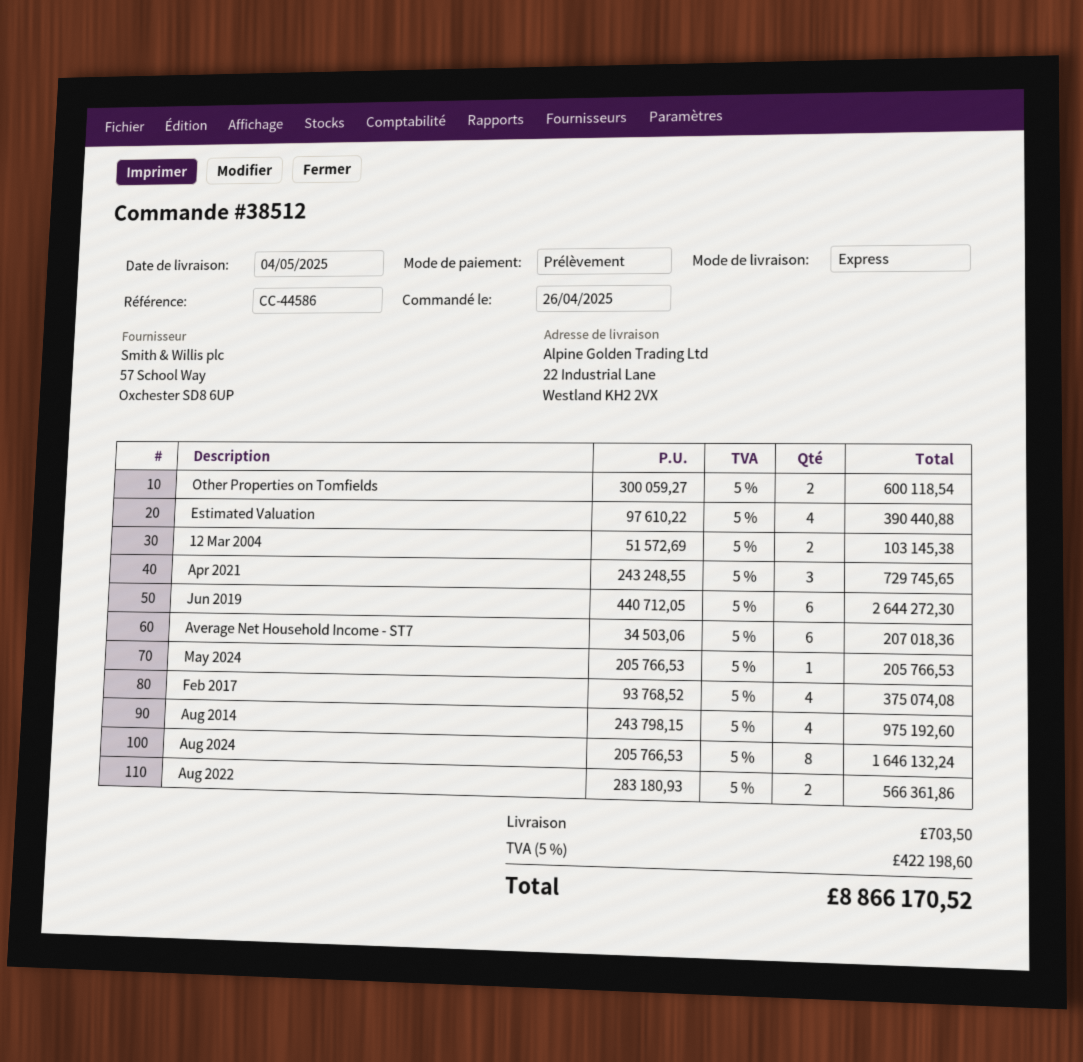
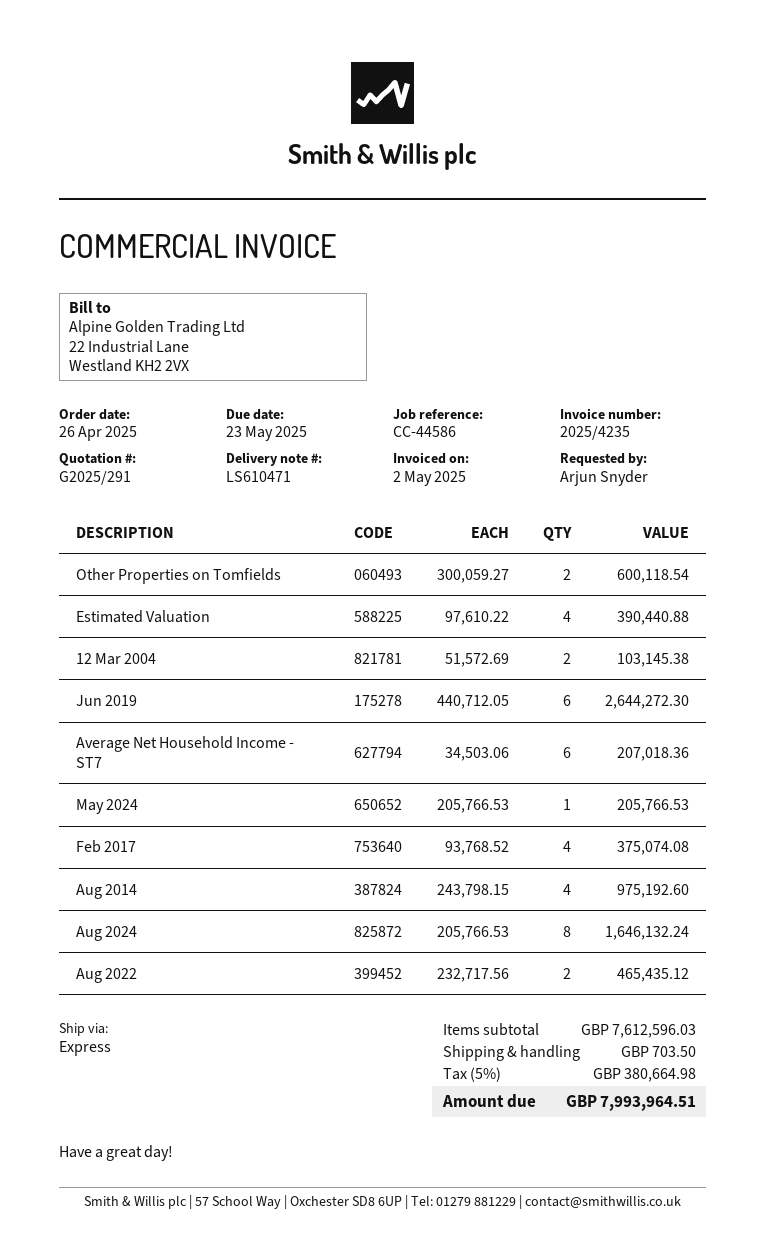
Apr 2021: 3 x 243248.55 = 729745.65 -> none
Aug 2022: 2 x 283180.93 = 566361.86 -> 2 x 232717.56 = 465435.12
tax: 5% = 422198.60 -> 5% = 380664.98
total: 8866170.52 -> 7993964.51

